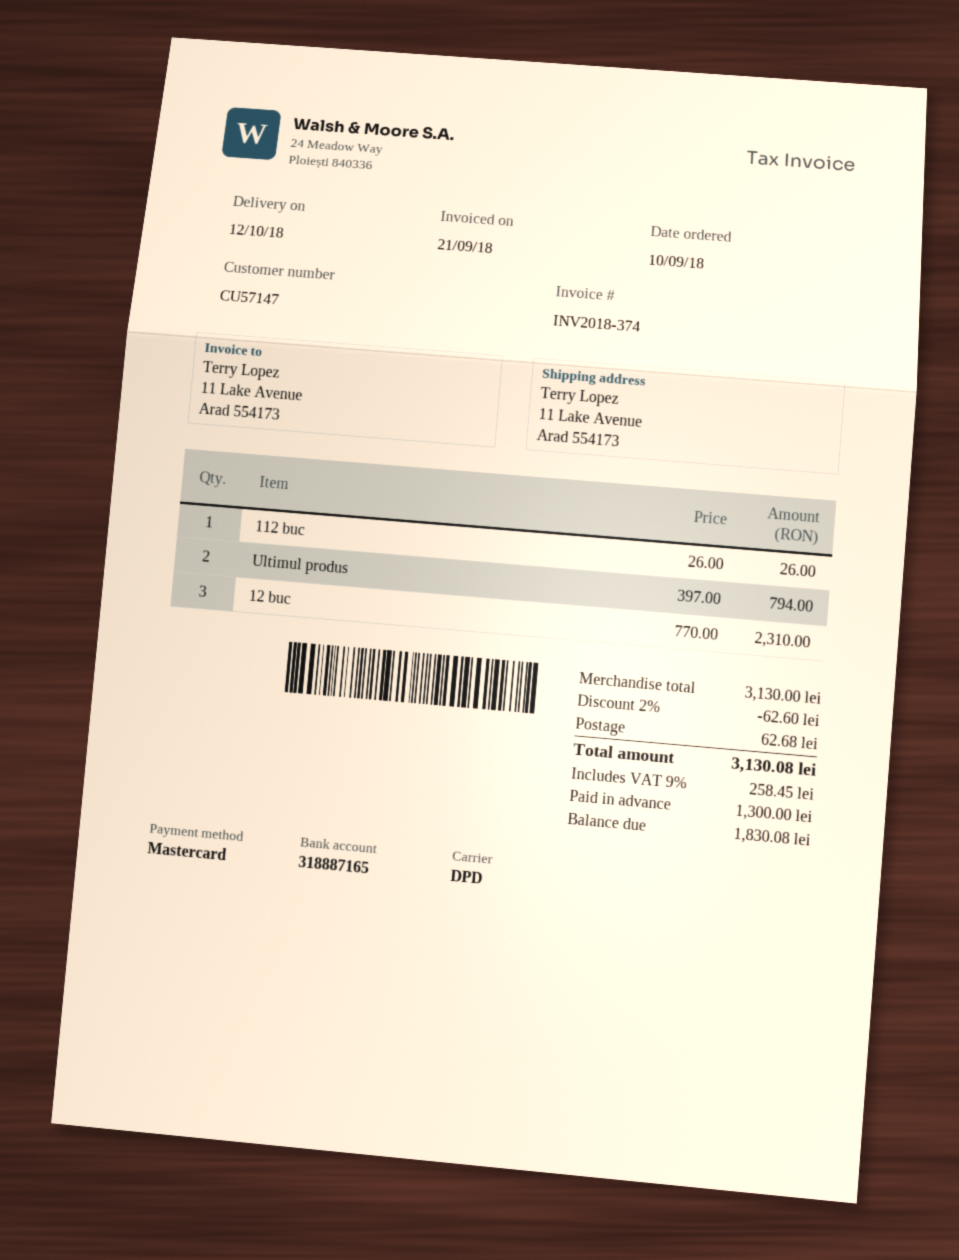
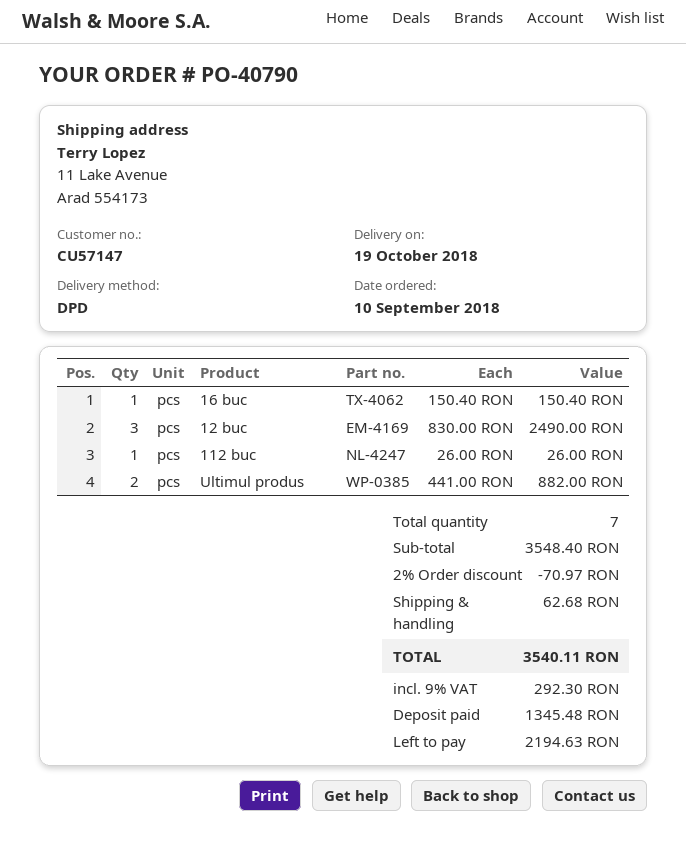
delivery date: 2018-10-12 -> 2018-10-19
Ultimul produs: 2 x 397.00 = 794.00 -> 2 x 441.00 = 882.00
12 buc: 3 x 770.00 = 2310.00 -> 3 x 830.00 = 2490.00
16 buc: none -> 1 x 150.40 = 150.40
subtotal: 3130.00 -> 3548.40
discount: 2% = 62.60 -> 2% = 70.97
tax: 9% = 258.45 -> 9% = 292.30
total: 3130.08 -> 3540.11
deposit: 1300.00 -> 1345.48
balance: 1830.08 -> 2194.63

